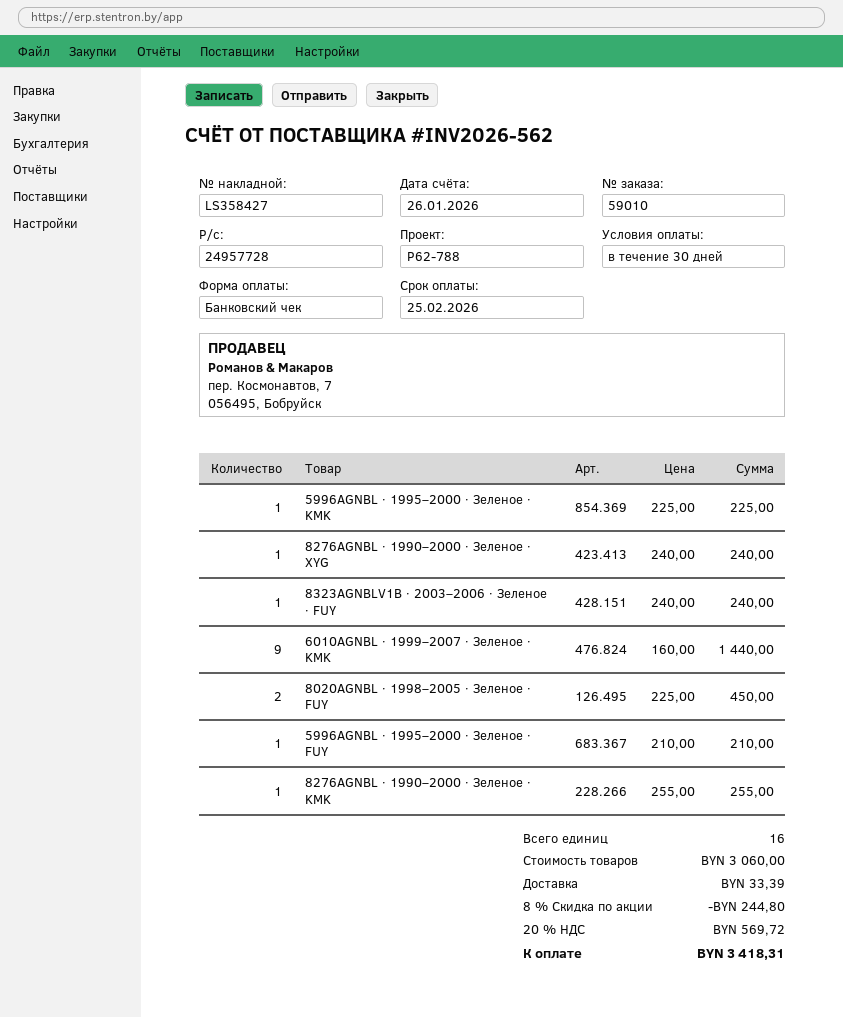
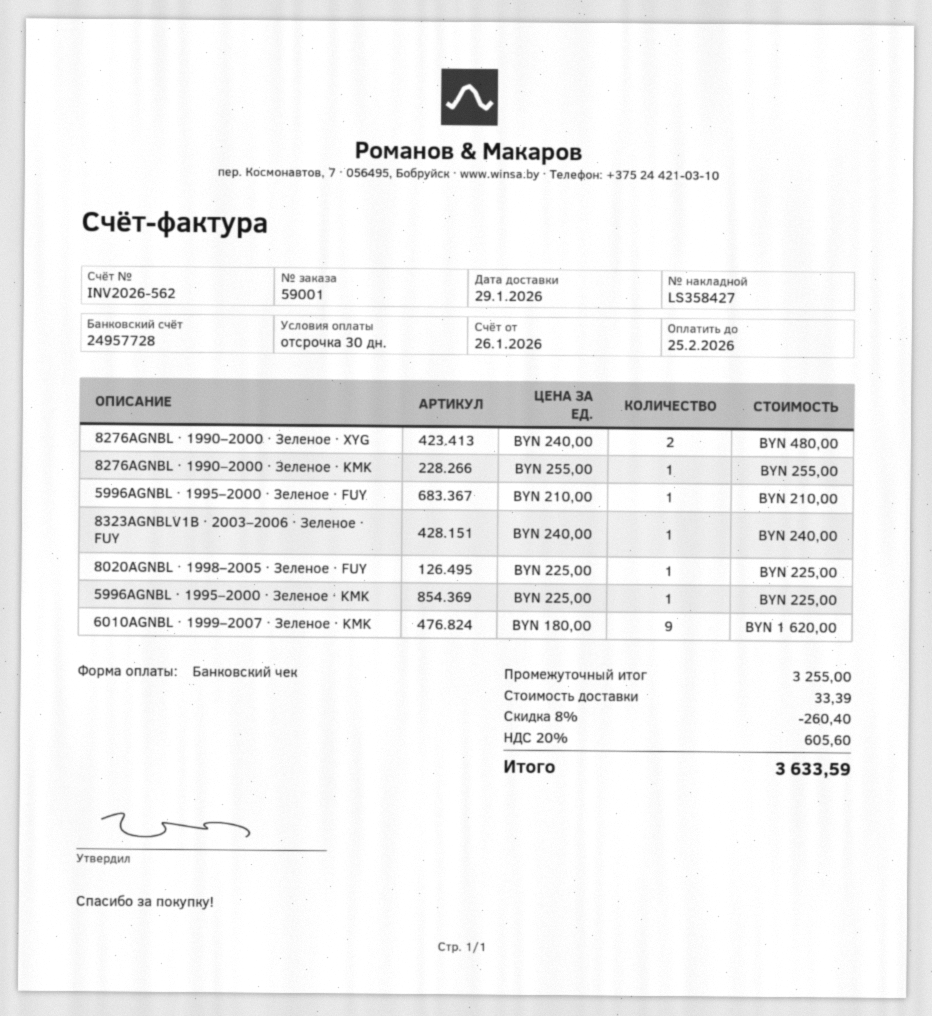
order number: 59010 -> 59001
8276AGNBL · 1990–2000 · Зеленое · XYG: 1 x 240.00 = 240.00 -> 2 x 240.00 = 480.00
6010AGNBL · 1999–2007 · Зеленое · KMK: 9 x 160.00 = 1440.00 -> 9 x 180.00 = 1620.00
8020AGNBL · 1998–2005 · Зеленое · FUY: 2 x 225.00 = 450.00 -> 1 x 225.00 = 225.00
subtotal: 3060.00 -> 3255.00
discount: 8% = 244.80 -> 8% = 260.40
tax: 20% = 569.72 -> 20% = 605.60
total: 3418.31 -> 3633.59

